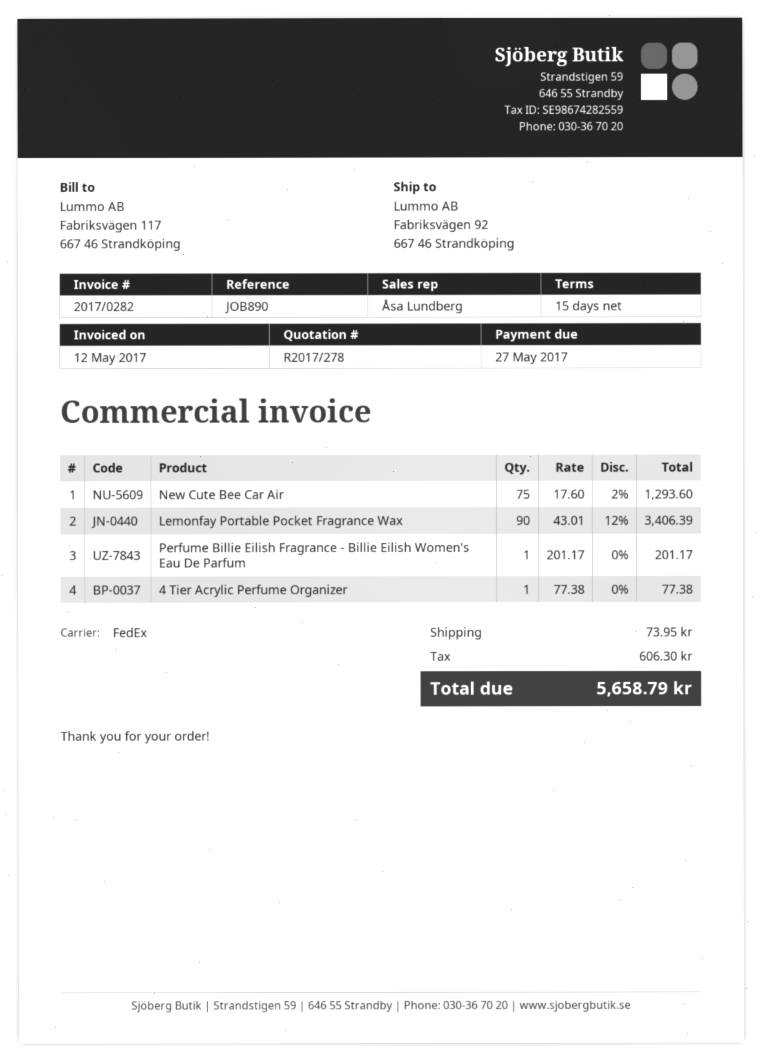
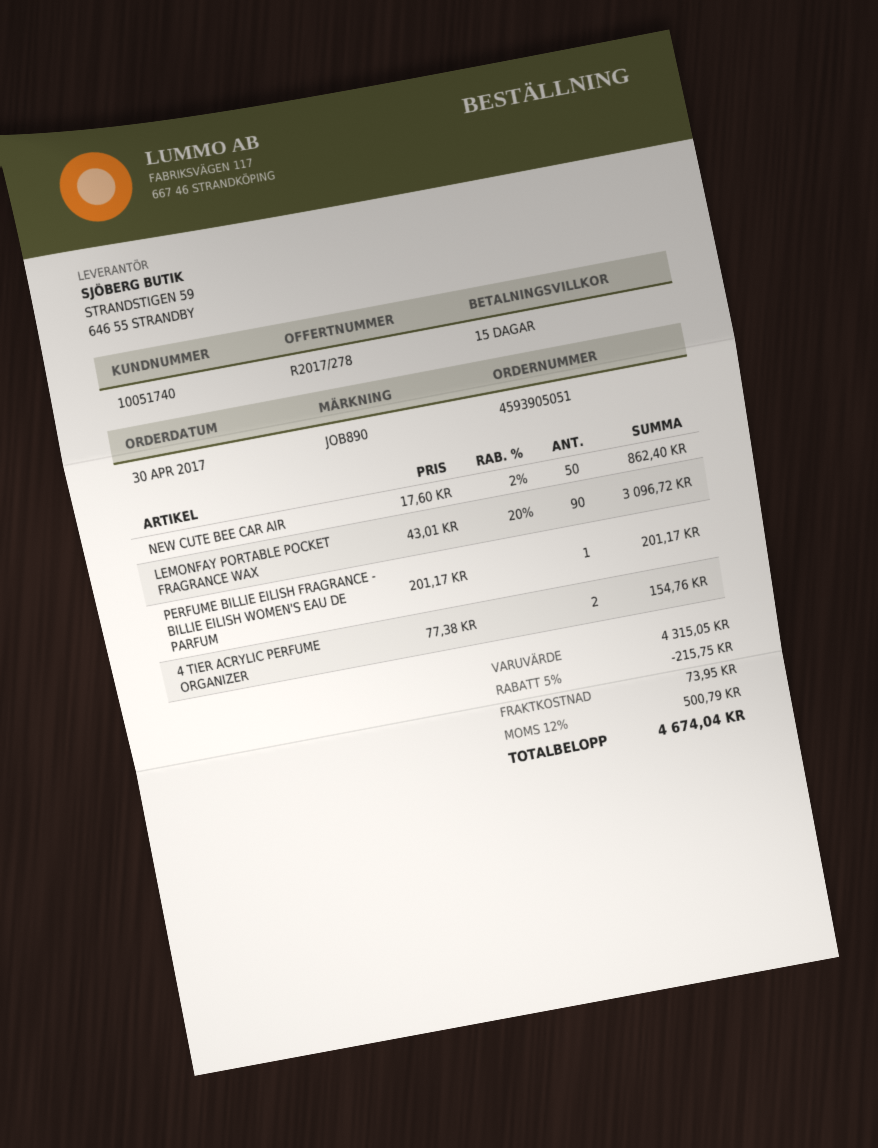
New Cute Bee Car Air: 75 x 17.60 - 2% = 1293.60 -> 50 x 17.60 - 2% = 862.40
Lemonfay Portable Pocket Fragrance Wax: 90 x 43.01 - 12% = 3406.39 -> 90 x 43.01 - 20% = 3096.72
4 Tier Acrylic Perfume Organizer: 1 x 77.38 = 77.38 -> 2 x 77.38 = 154.76
discount: none -> 5% = 215.75
tax: 606.30 -> 500.79
total: 5658.79 -> 4674.04

